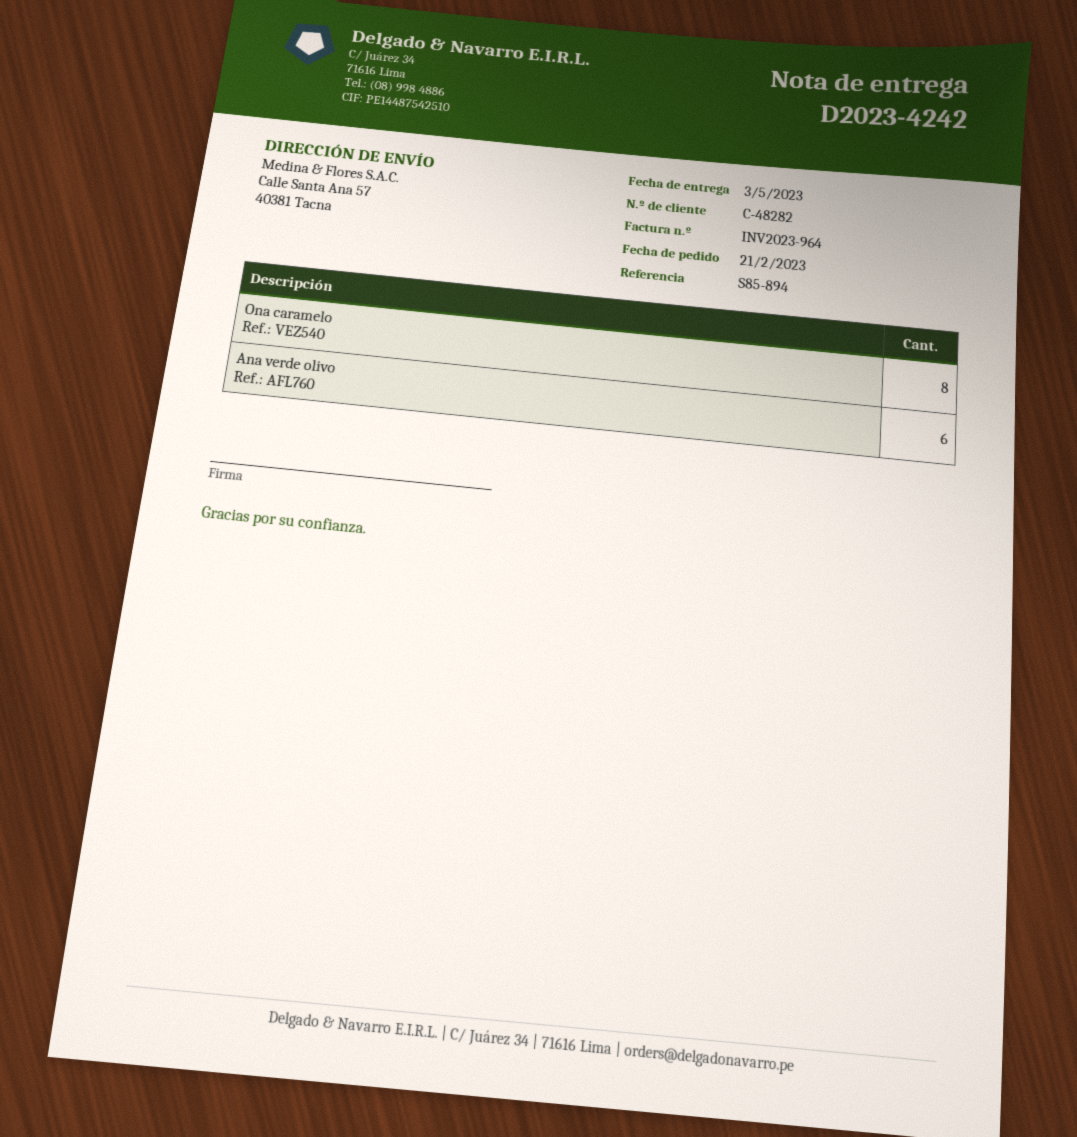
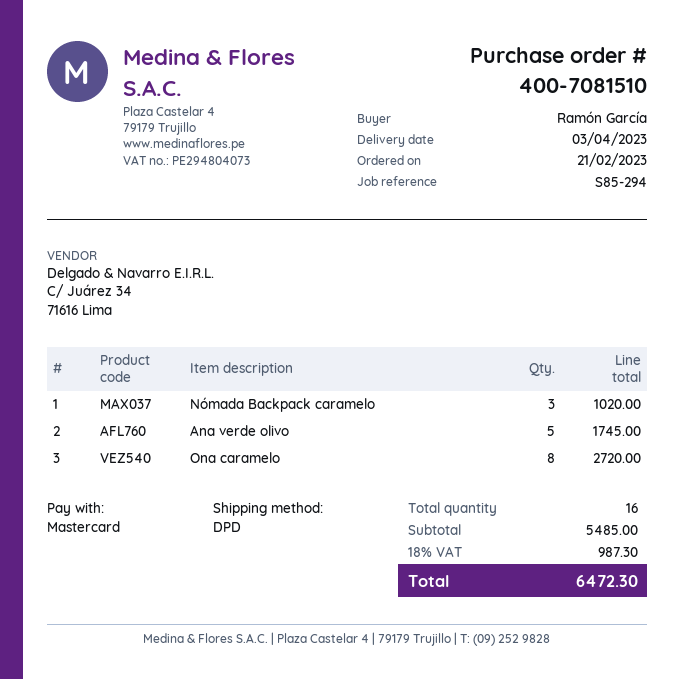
delivery date: 2023-05-03 -> 2023-04-03
reference: S85-894 -> S85-294
Ana verde olivo: 6 -> 5
Nómada Backpack caramelo: none -> 3

